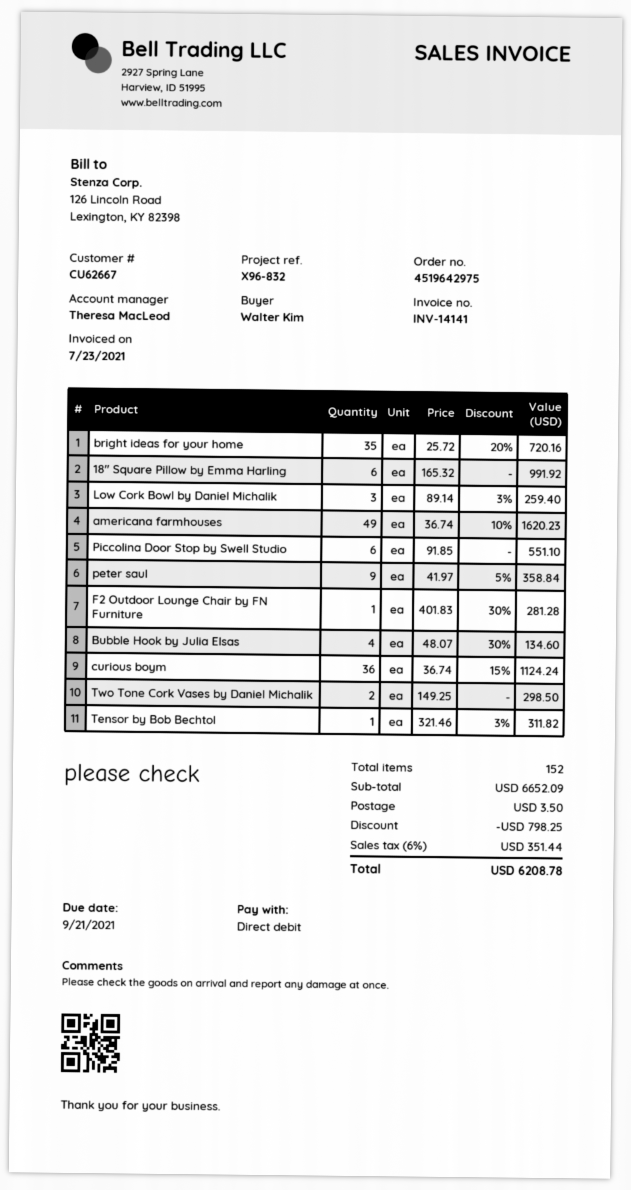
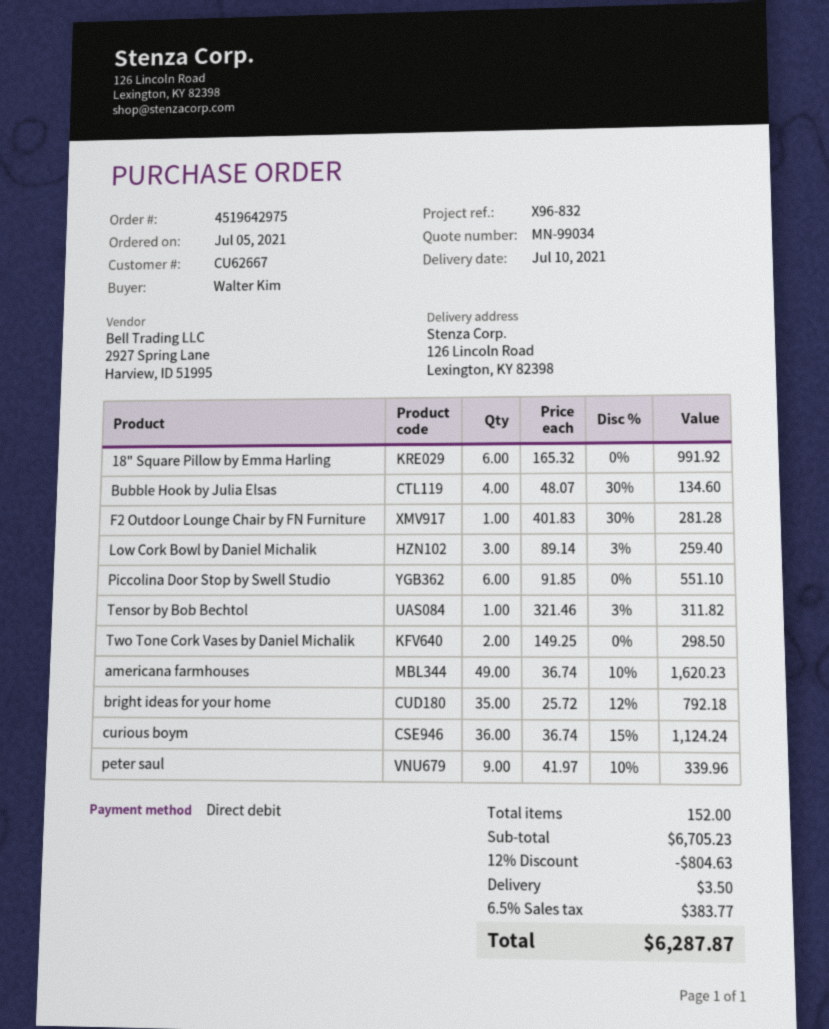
bright ideas for your home: 35 x 25.72 - 20% = 720.16 -> 35 x 25.72 - 12% = 792.18
peter saul: 9 x 41.97 - 5% = 358.84 -> 9 x 41.97 - 10% = 339.96
subtotal: 6652.09 -> 6705.23
discount: 798.25 -> 804.63
tax: 6% = 351.44 -> 6.5% = 383.77
total: 6208.78 -> 6287.87

